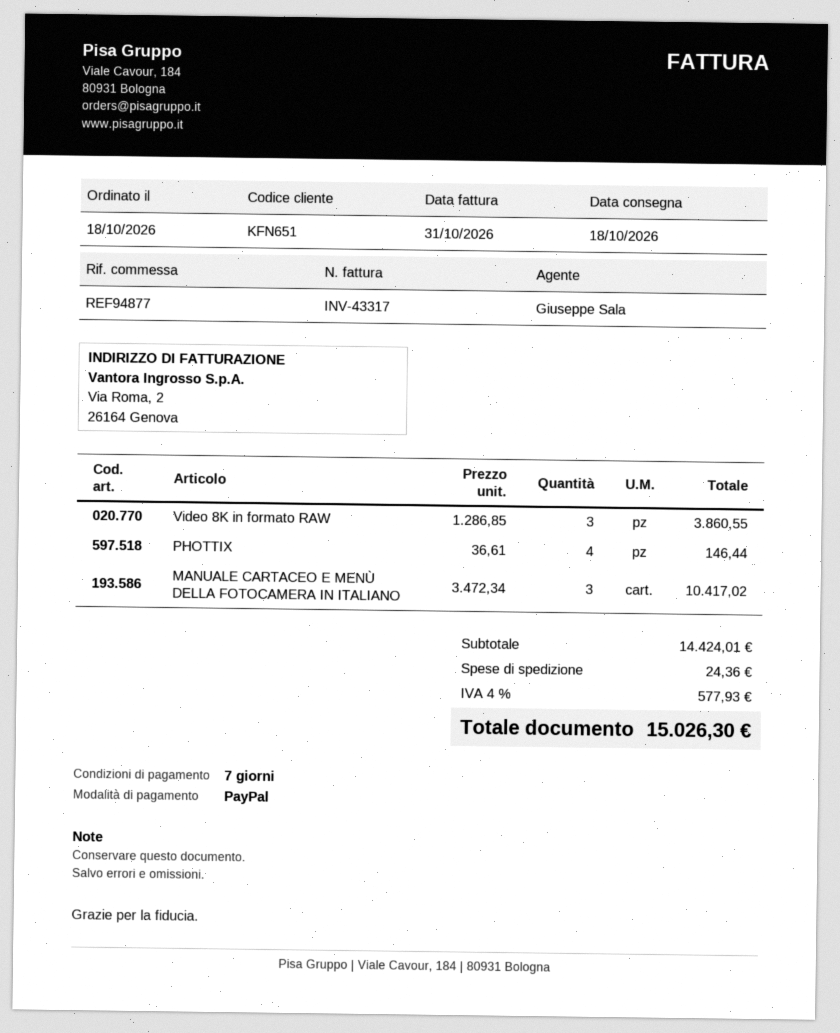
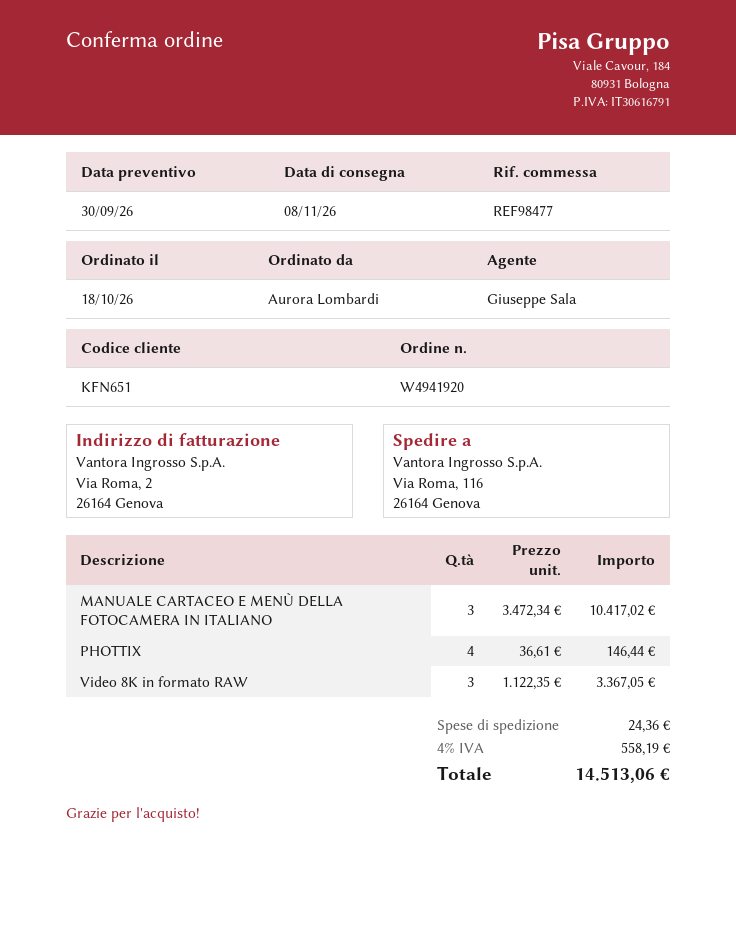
delivery date: 2026-10-18 -> 2026-11-08
reference: REF94877 -> REF98477
Video 8K in formato RAW: 3 x 1286.85 = 3860.55 -> 3 x 1122.35 = 3367.05
tax: 4% = 577.93 -> 4% = 558.19
total: 15026.30 -> 14513.06

